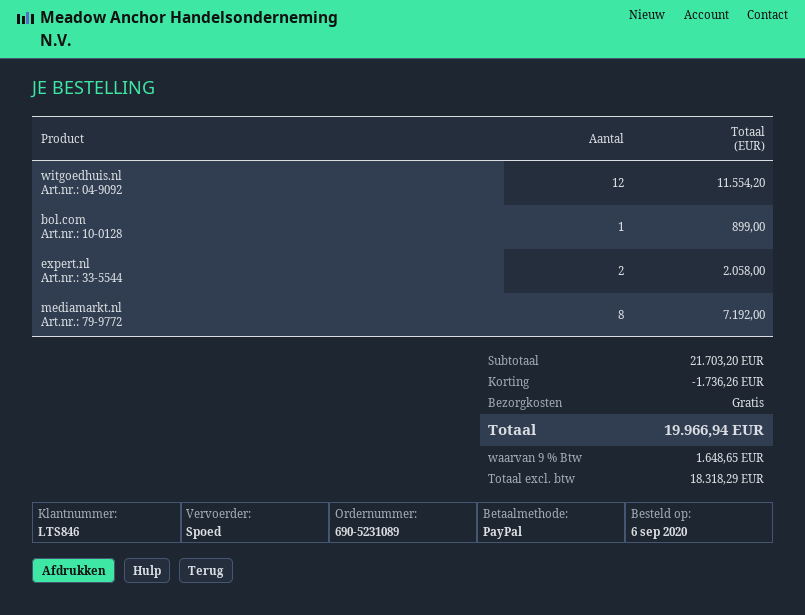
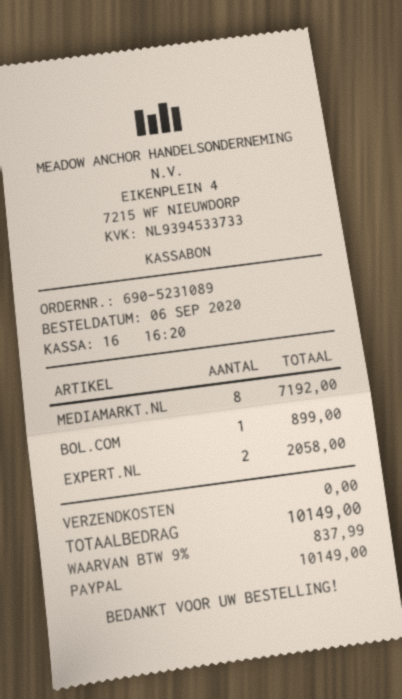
witgoedhuis.nl: 12 for 11554.20 -> none
discount: 1736.26 -> none
tax: 9% = 1648.65 -> 9% = 837.99
total: 19966.94 -> 10149.00

